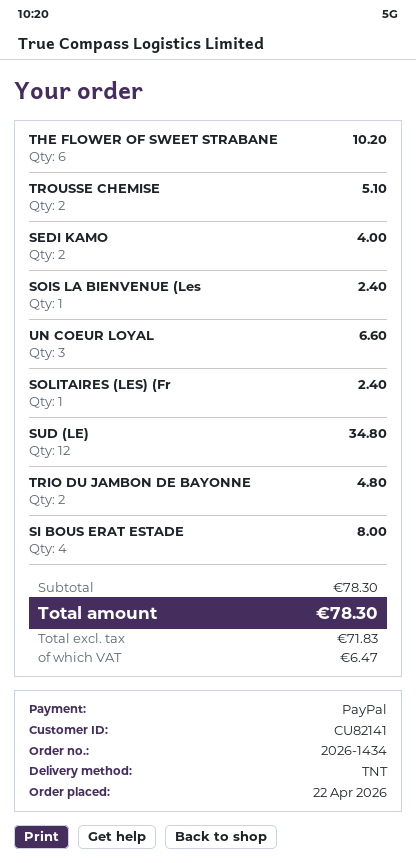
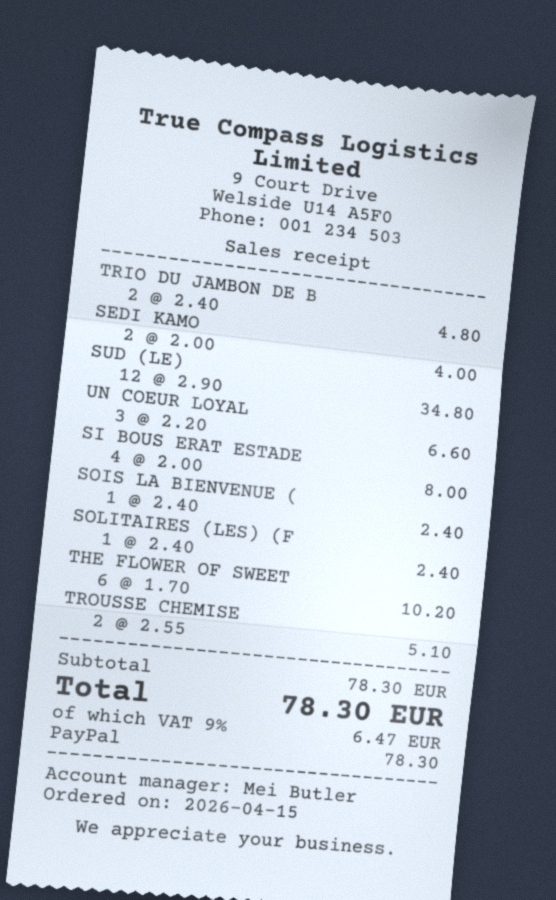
order date: 2026-04-22 -> 2026-04-15

